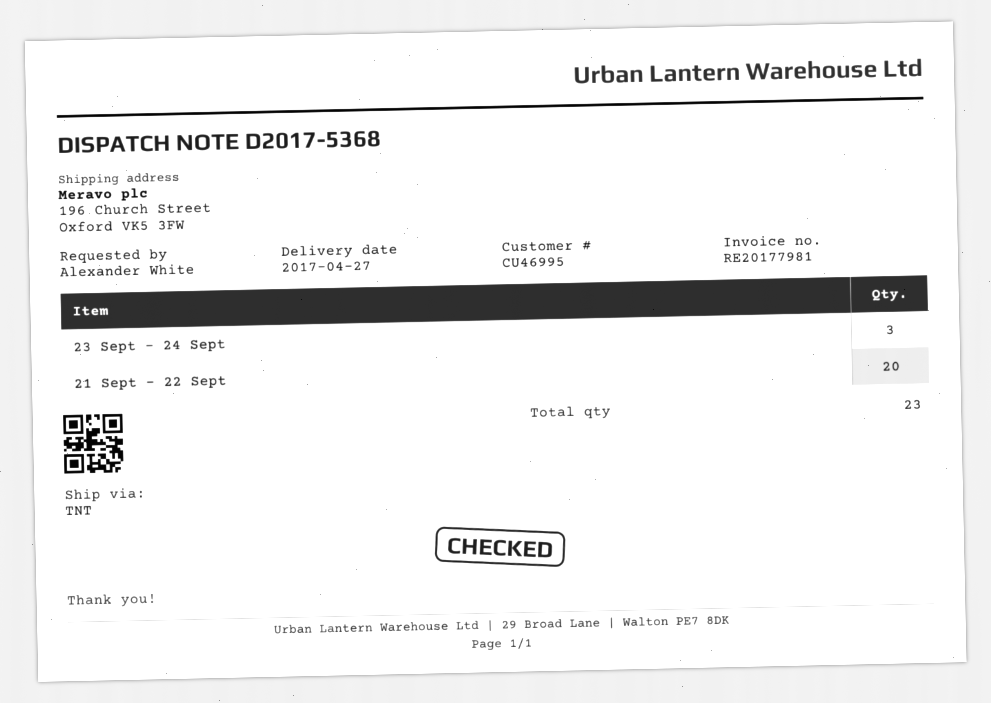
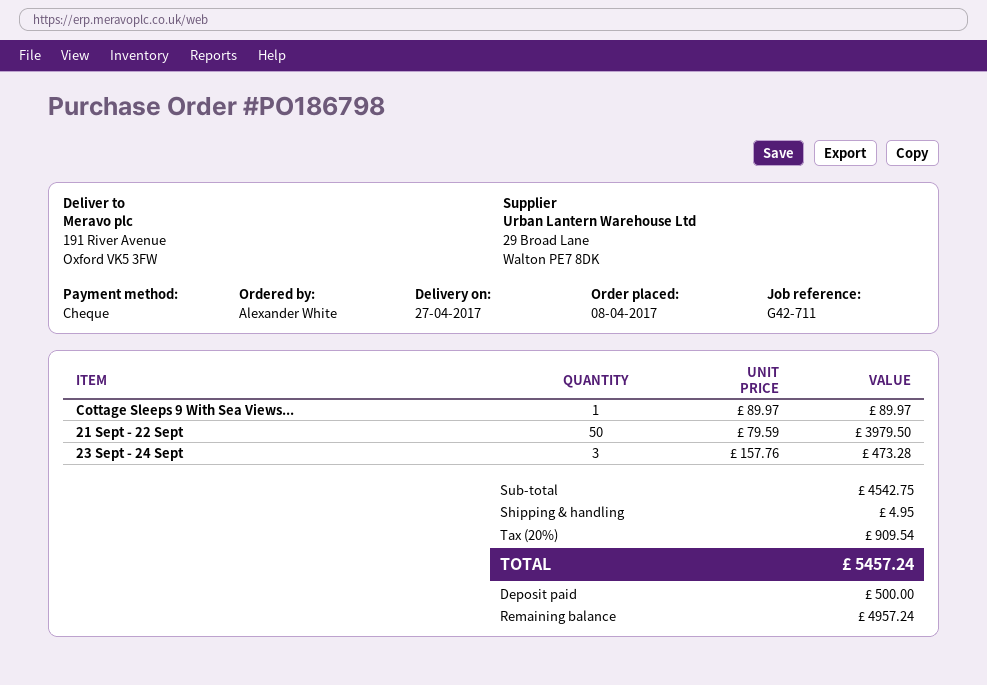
ship to: 196 Church Street, Oxford VK5 3FW -> 191 River Avenue, Oxford VK5 3FW
21 Sept - 22 Sept: 20 -> 50
Cottage Sleeps 9 With Sea Views...: none -> 1

